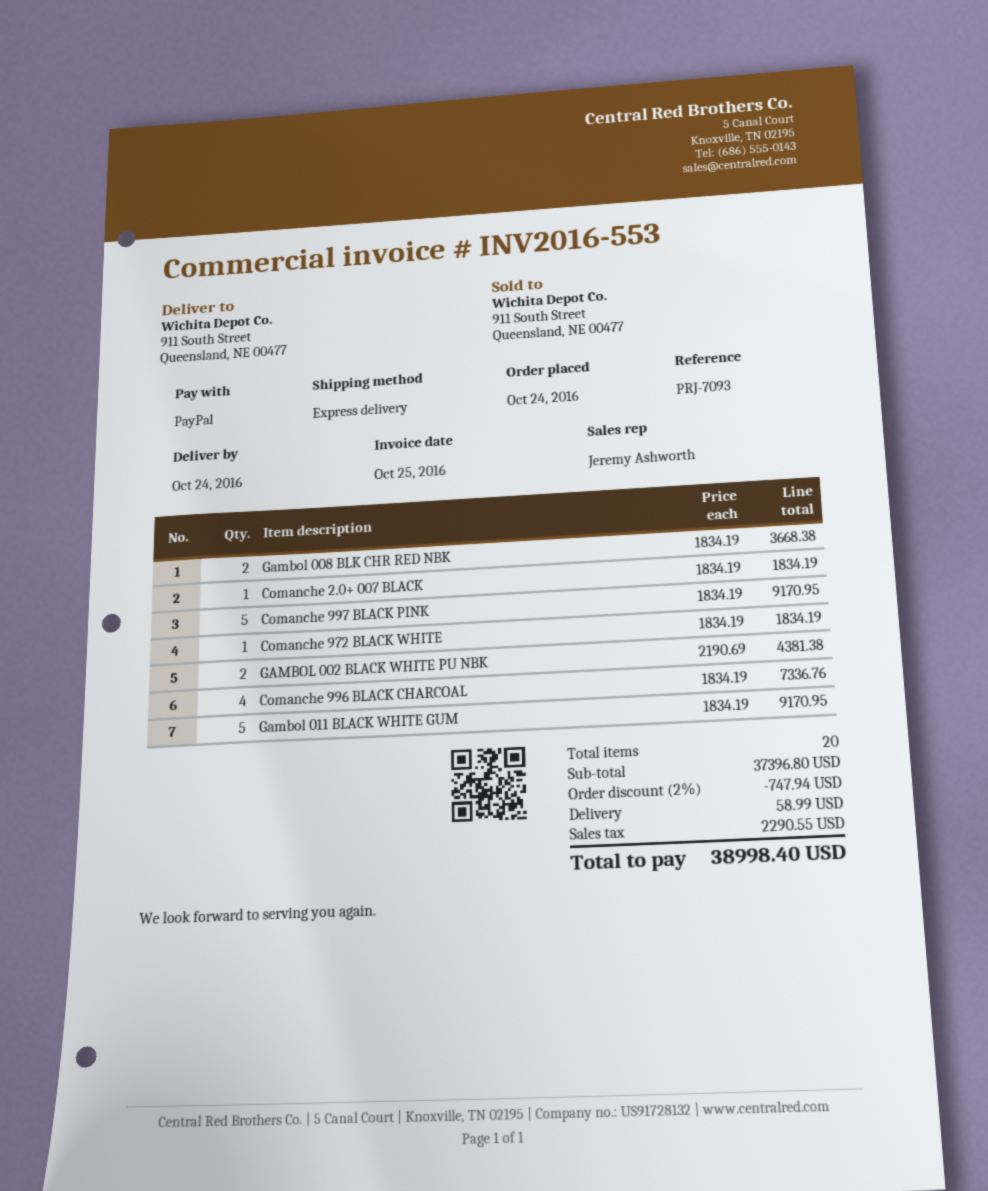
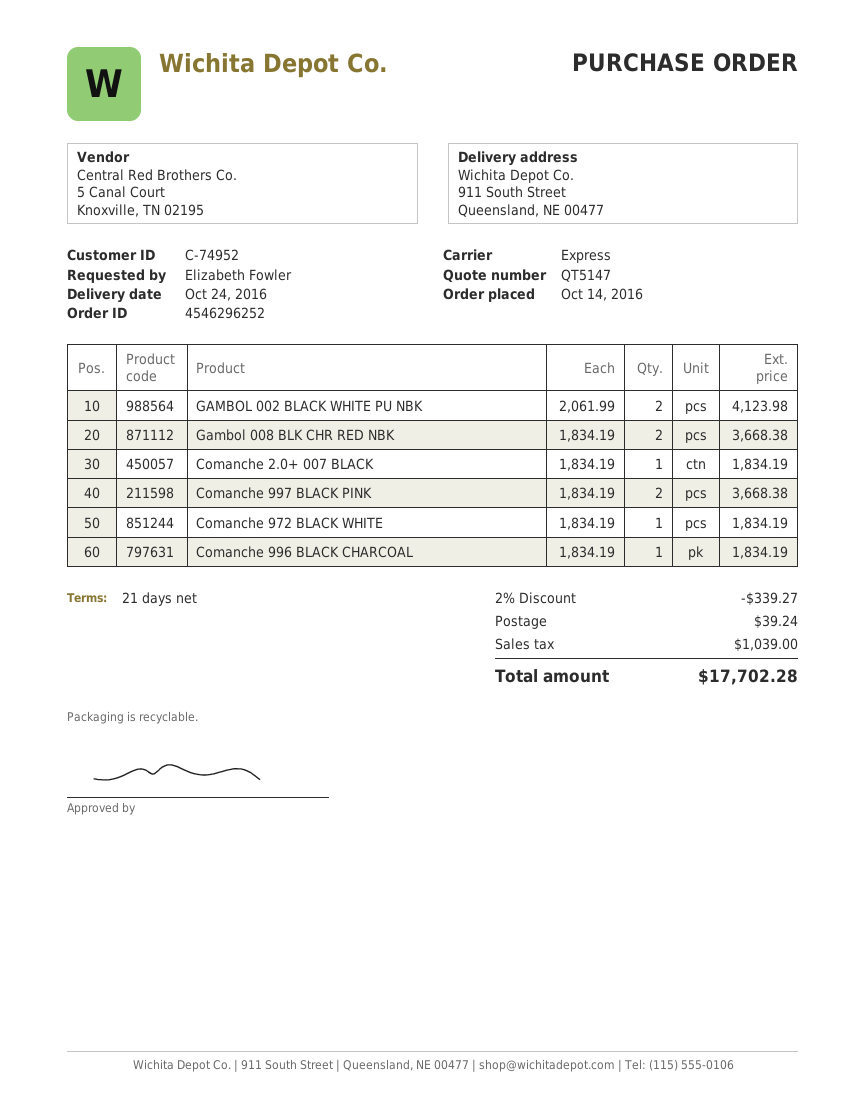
order date: 2016-10-24 -> 2016-10-14
Comanche 997 BLACK PINK: 5 x 1834.19 = 9170.95 -> 2 x 1834.19 = 3668.38
GAMBOL 002 BLACK WHITE PU NBK: 2 x 2190.69 = 4381.38 -> 2 x 2061.99 = 4123.98
Comanche 996 BLACK CHARCOAL: 4 x 1834.19 = 7336.76 -> 1 x 1834.19 = 1834.19
Gambol 011 BLACK WHITE GUM: 5 x 1834.19 = 9170.95 -> none
discount: 2% = 747.94 -> 2% = 339.27
shipping: 58.99 -> 39.24
tax: 2290.55 -> 1039.00
total: 38998.40 -> 17702.28

